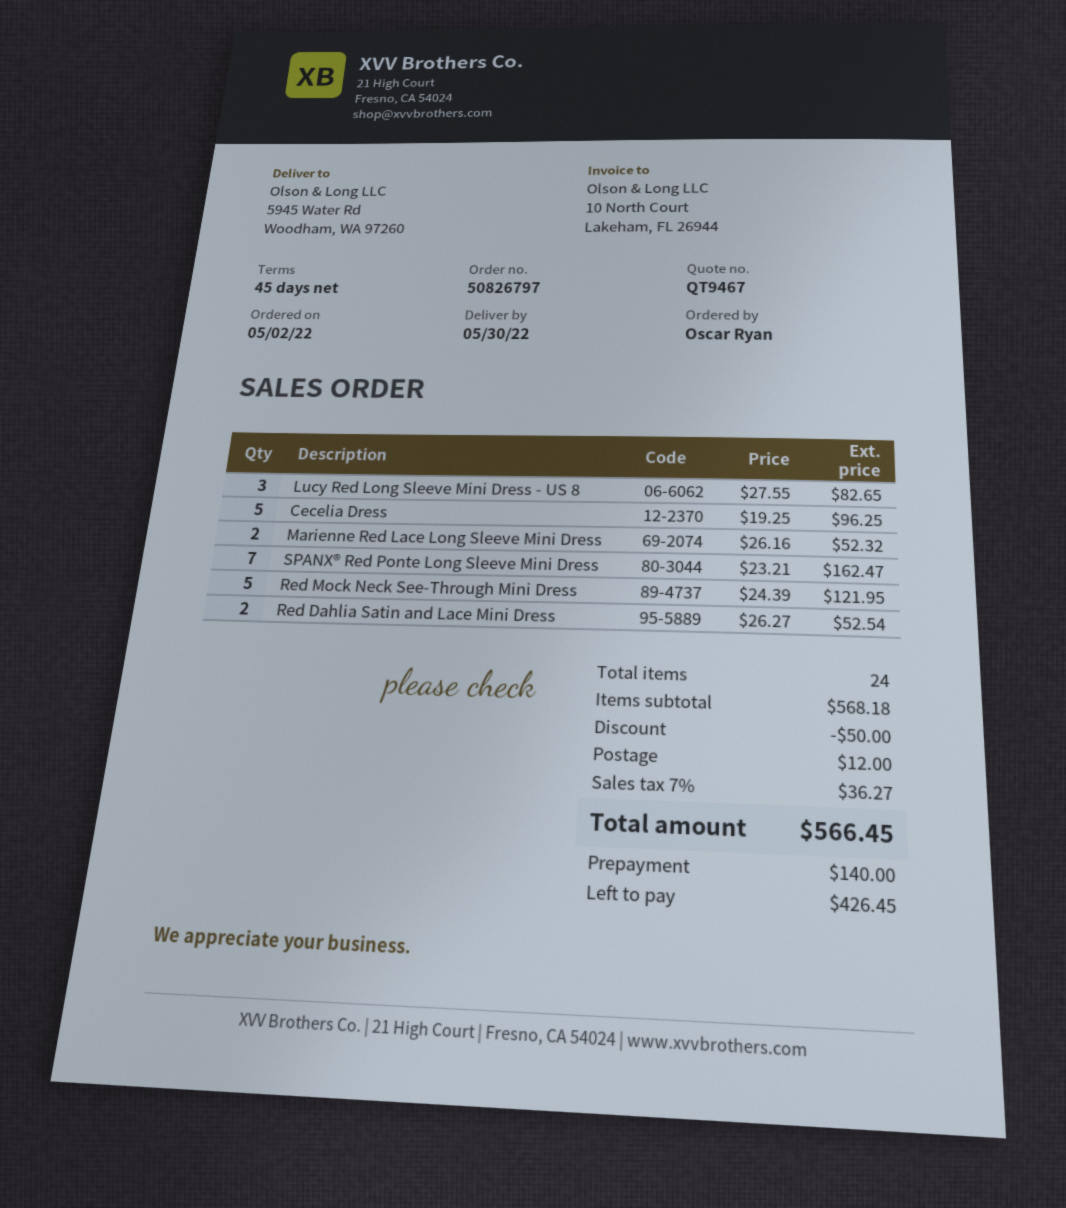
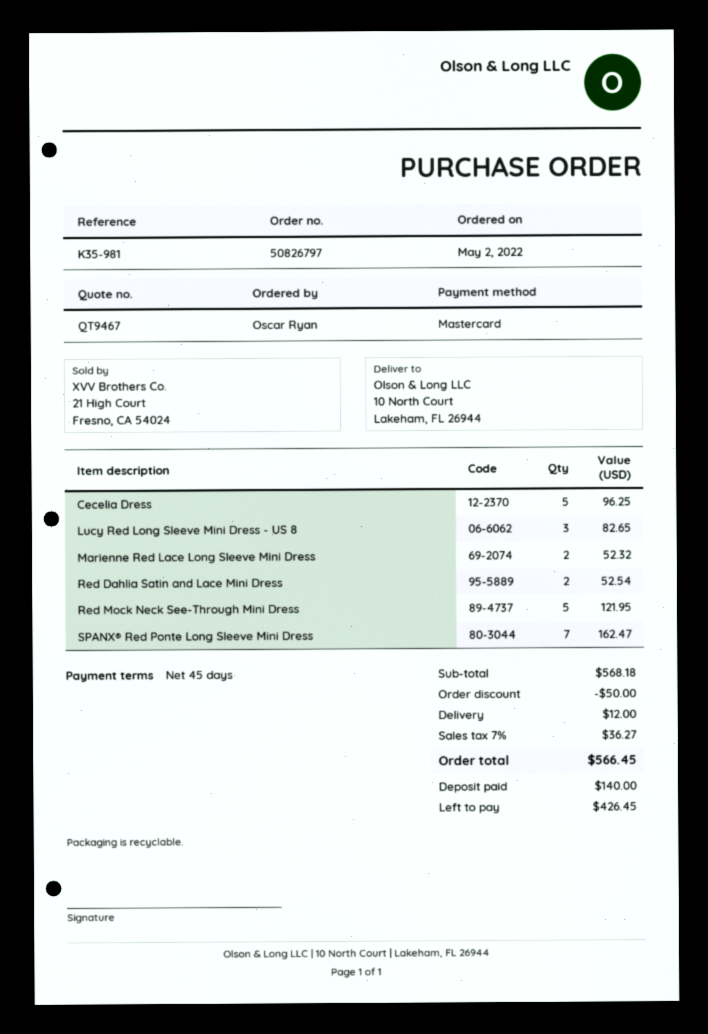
ship to: 5945 Water Rd, Woodham, WA 97260 -> 10 North Court, Lakeham, FL 26944

